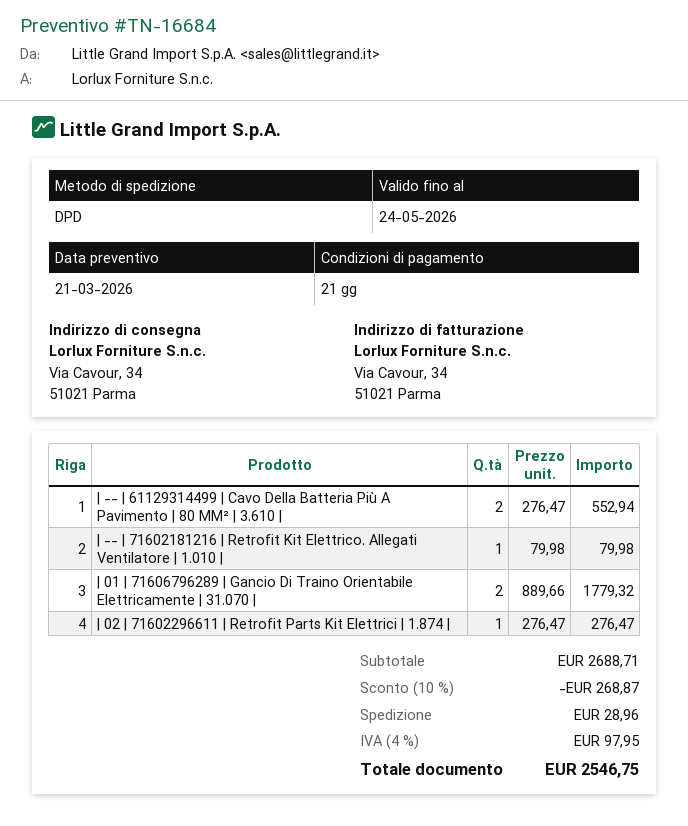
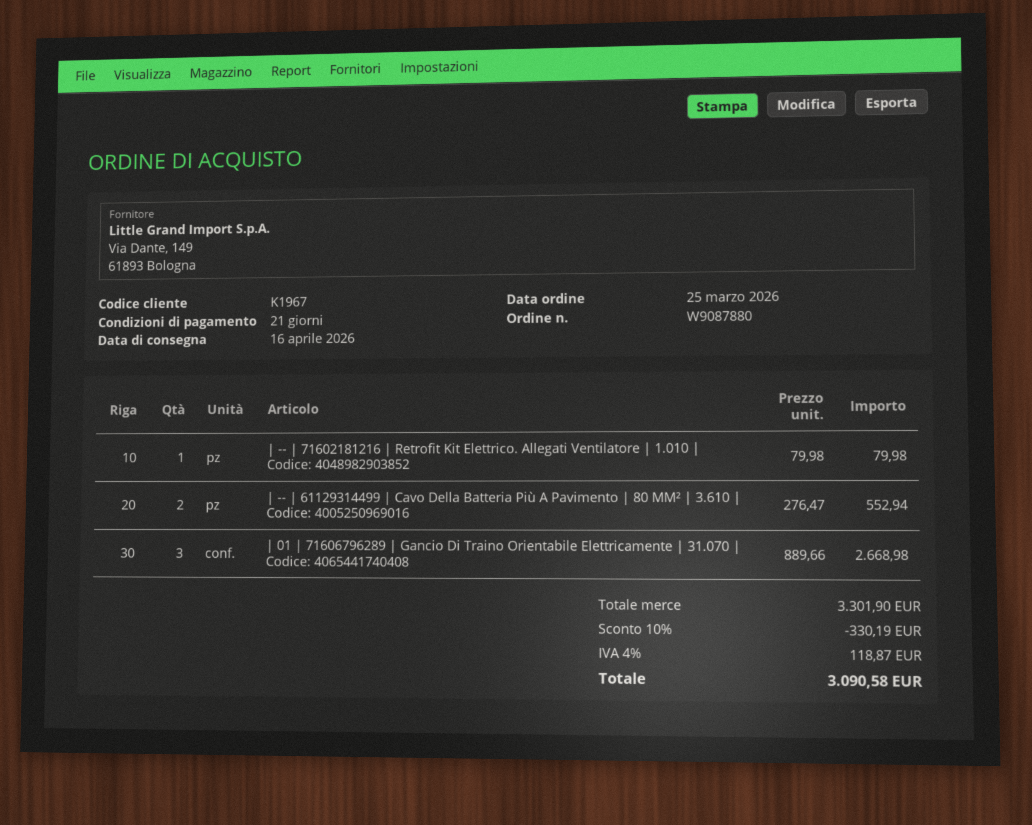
| 01 | 71606796289 | Gancio Di Traino Orientabile Elettricamente | 31.070 |: 2 x 889.66 = 1779.32 -> 3 x 889.66 = 2668.98
| 02 | 71602296611 | Retrofit Parts Kit Elettrici | 1.874 |: 1 x 276.47 = 276.47 -> none
subtotal: 2688.71 -> 3301.90
discount: 10% = 268.87 -> 10% = 330.19
shipping: 28.96 -> none
tax: 4% = 97.95 -> 4% = 118.87
total: 2546.75 -> 3090.58

